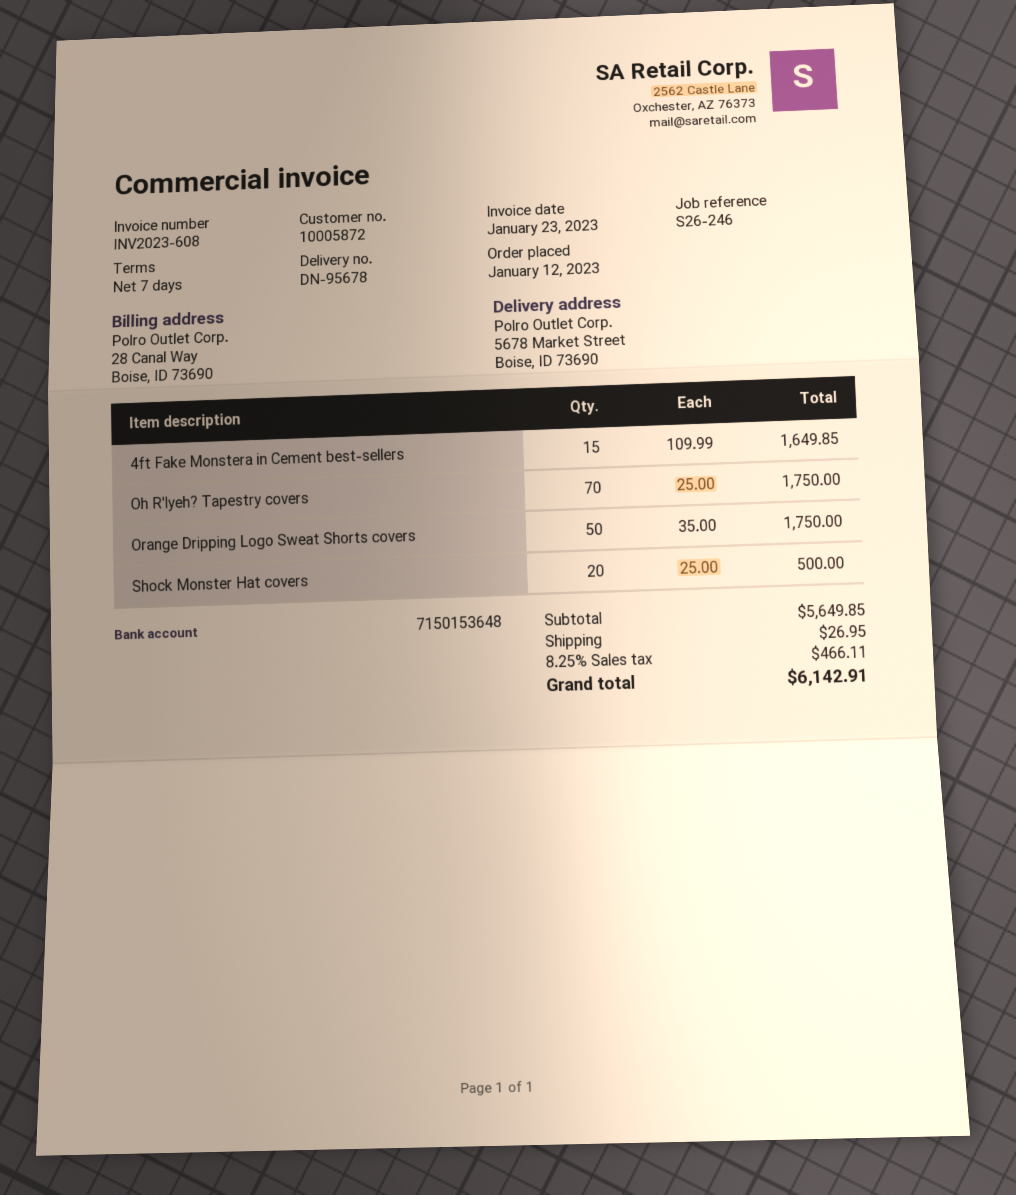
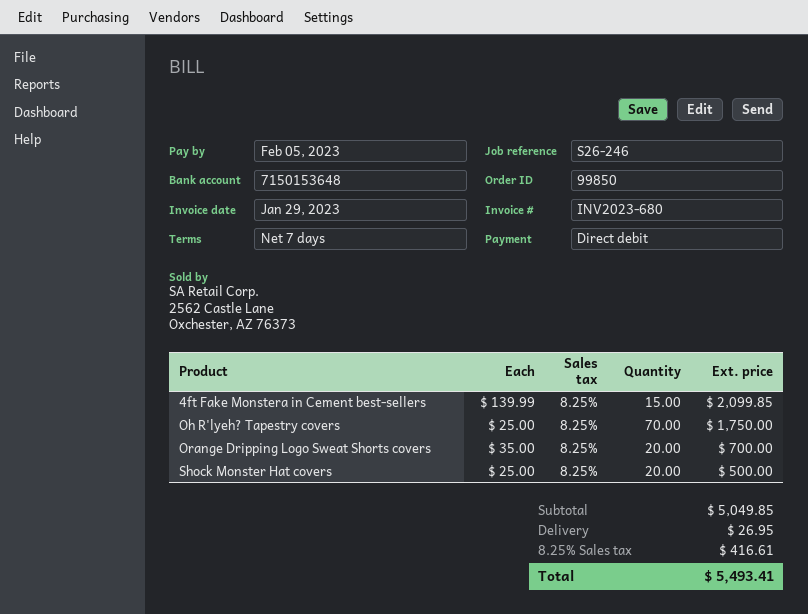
invoice number: INV2023-608 -> INV2023-680
invoice date: 2023-01-23 -> 2023-01-29
4ft Fake Monstera in Cement best-sellers: 15 x 109.99 = 1649.85 -> 15 x 139.99 = 2099.85
Orange Dripping Logo Sweat Shorts covers: 50 x 35.00 = 1750.00 -> 20 x 35.00 = 700.00
subtotal: 5649.85 -> 5049.85
tax: 8.25% = 466.11 -> 8.25% = 416.61
total: 6142.91 -> 5493.41

